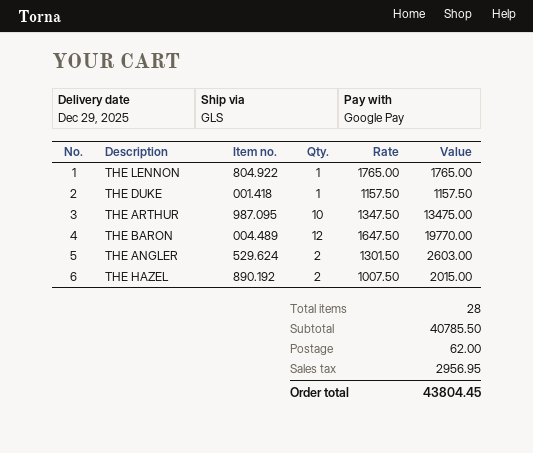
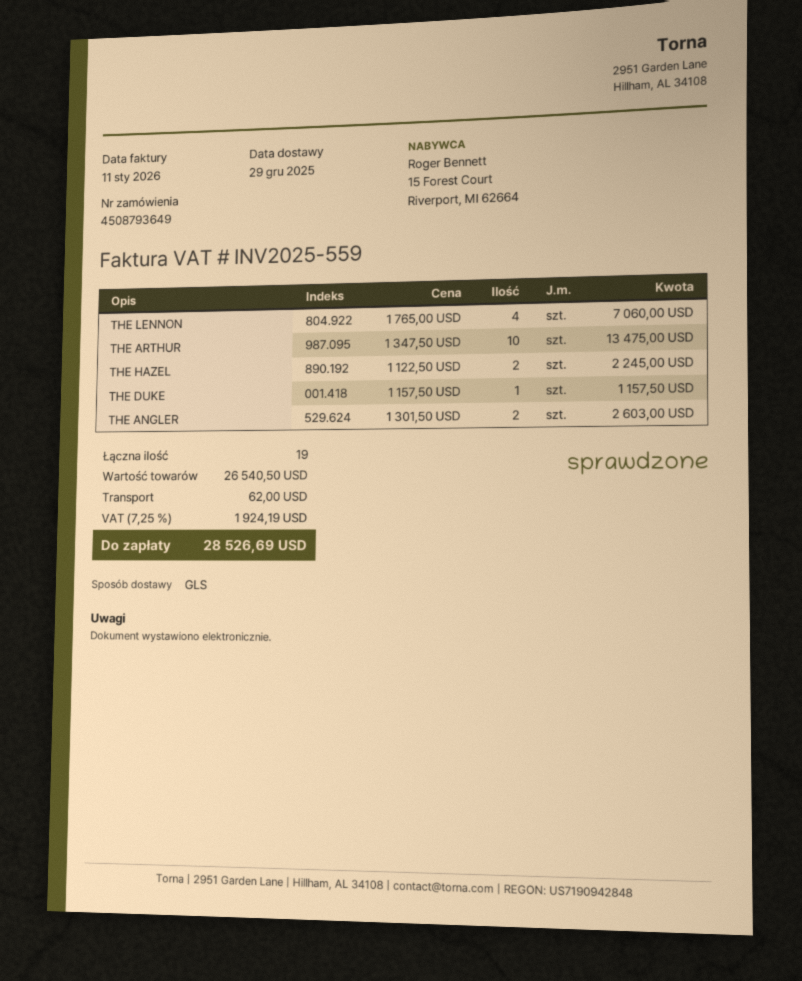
THE LENNON: 1 x 1765.00 = 1765.00 -> 4 x 1765.00 = 7060.00
THE BARON: 12 x 1647.50 = 19770.00 -> none
THE HAZEL: 2 x 1007.50 = 2015.00 -> 2 x 1122.50 = 2245.00
total quantity: 28 -> 19
subtotal: 40785.50 -> 26540.50
tax: 2956.95 -> 1924.19
total: 43804.45 -> 28526.69

